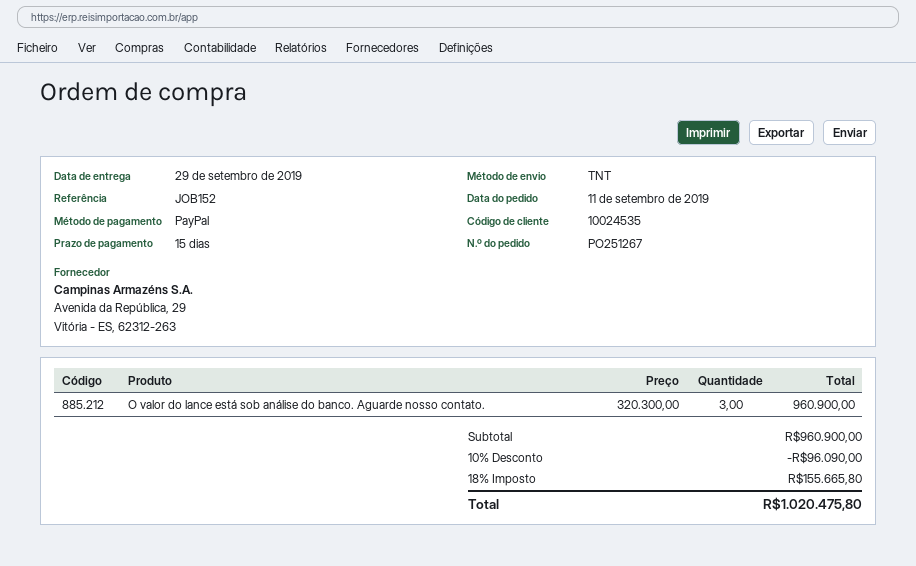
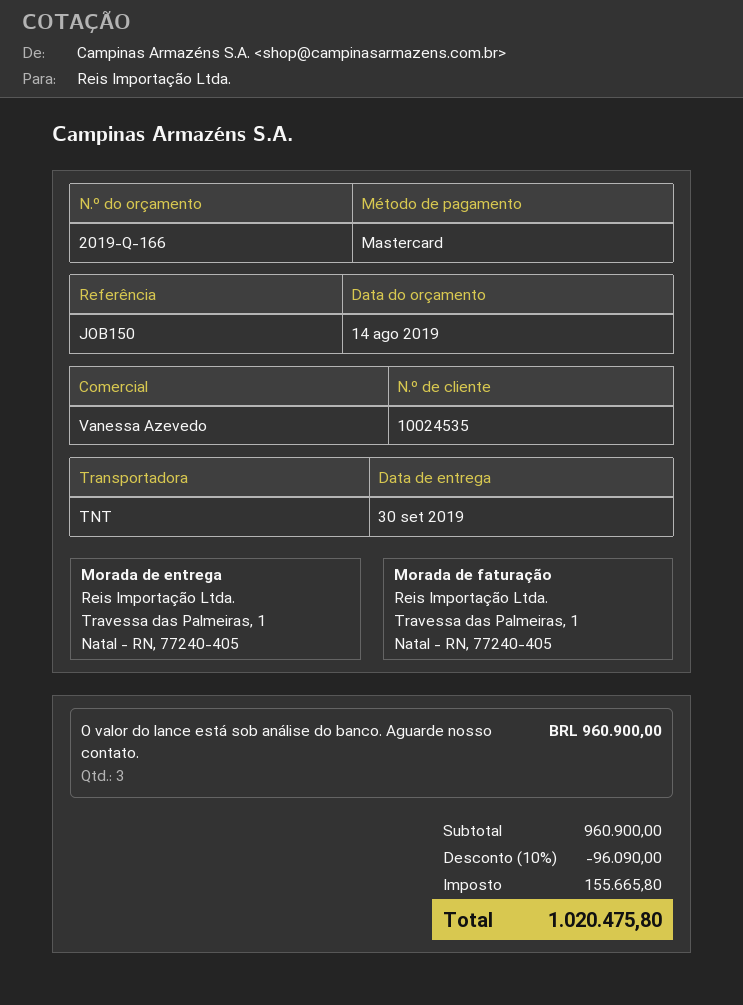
delivery date: 2019-09-29 -> 2019-09-30
reference: JOB152 -> JOB150
payment method: PayPal -> Mastercard

